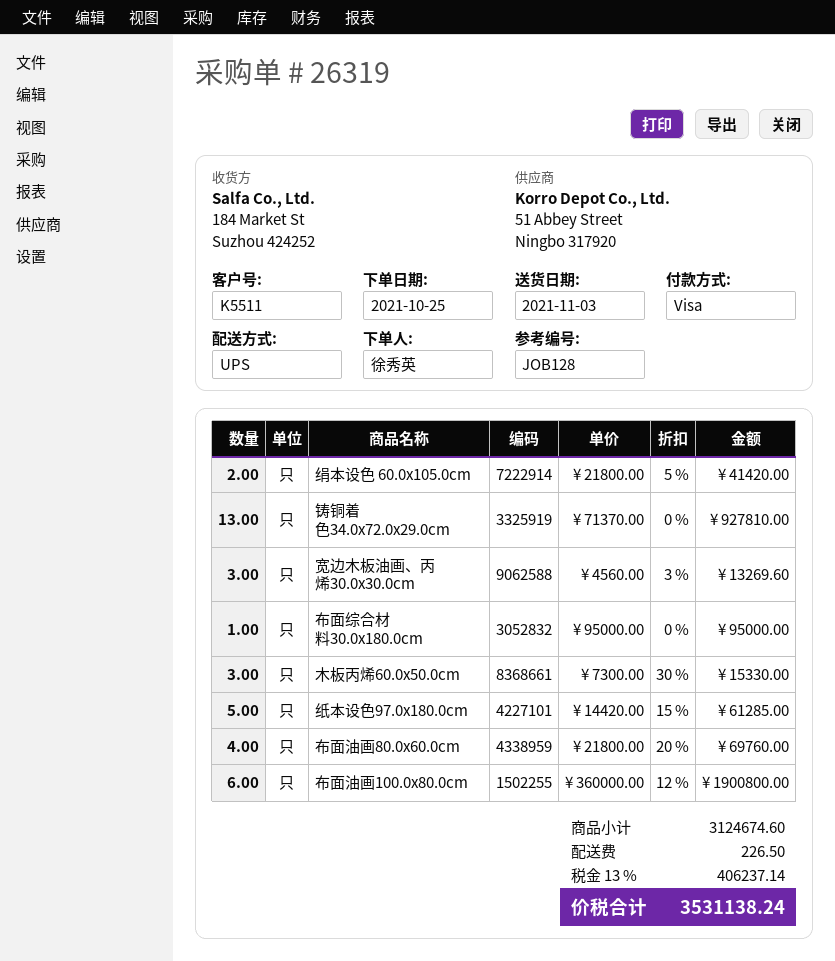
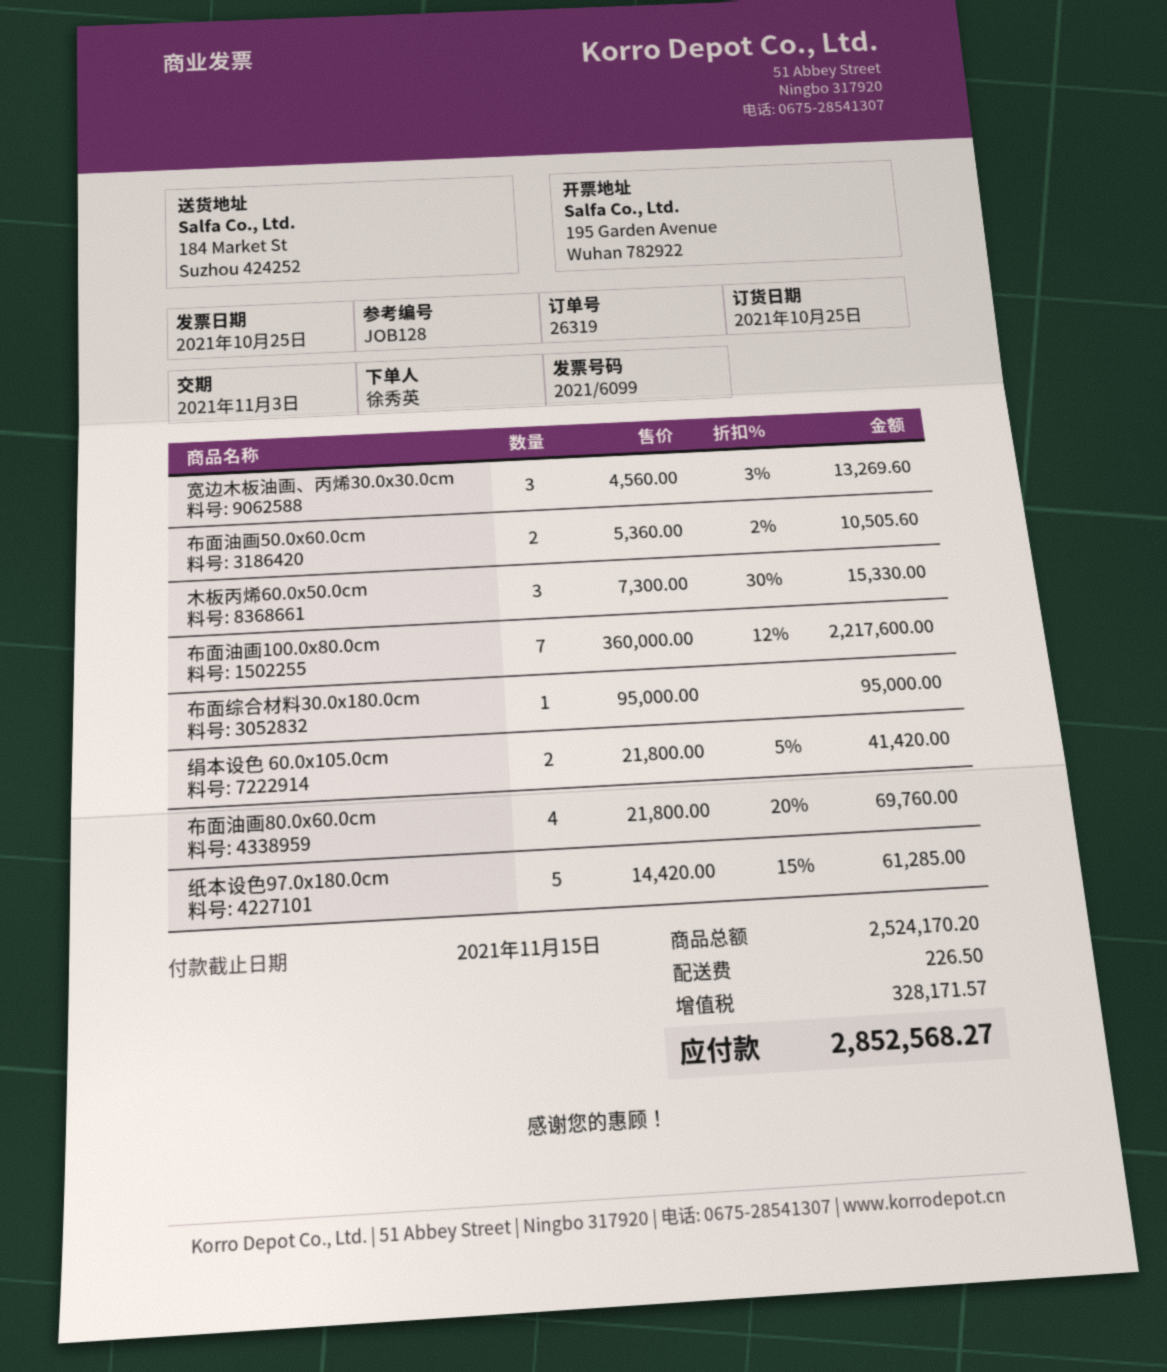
铸铜着色34.0x72.0x29.0cm: 13 x 71370.00 = 927810.00 -> none
布面油画100.0x80.0cm: 6 x 360000.00 - 12% = 1900800.00 -> 7 x 360000.00 - 12% = 2217600.00
布面油画50.0x60.0cm: none -> 2 x 5360.00 - 2% = 10505.60
subtotal: 3124674.60 -> 2524170.20
tax: 406237.14 -> 328171.57
total: 3531138.24 -> 2852568.27

